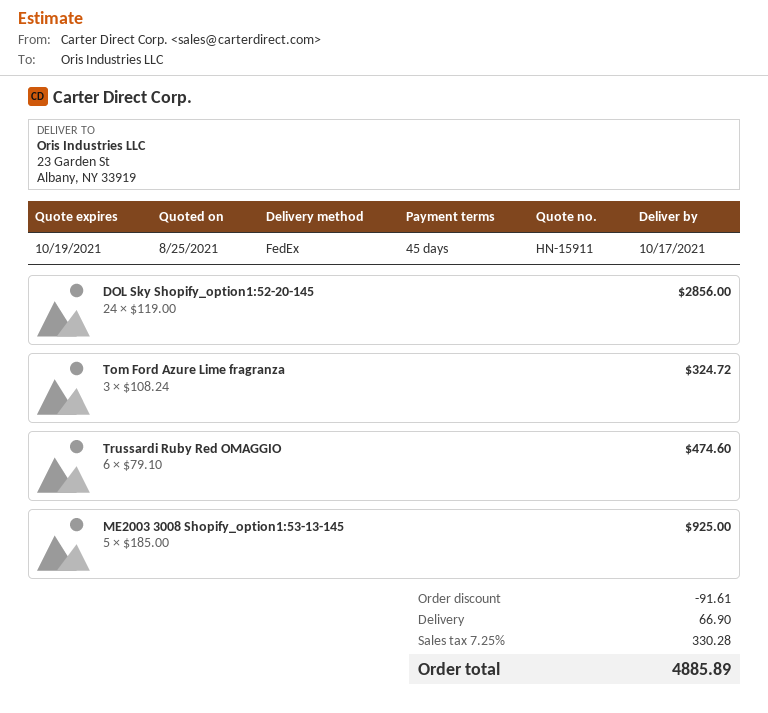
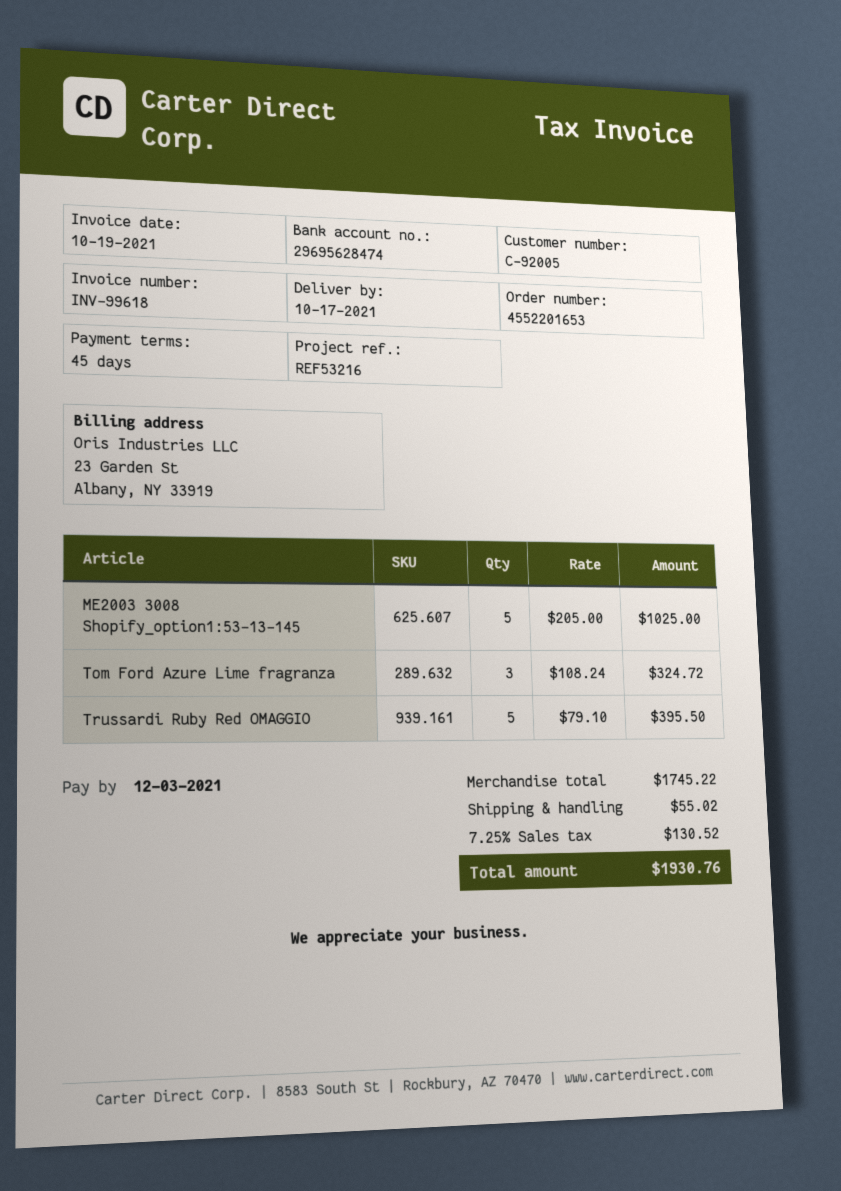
DOL Sky Shopify_option1:52-20-145: 24 x 119.00 = 2856.00 -> none
Trussardi Ruby Red OMAGGIO: 6 x 79.10 = 474.60 -> 5 x 79.10 = 395.50
ME2003 3008 Shopify_option1:53-13-145: 5 x 185.00 = 925.00 -> 5 x 205.00 = 1025.00
discount: 91.61 -> none
shipping: 66.90 -> 55.02
tax: 7.25% = 330.28 -> 7.25% = 130.52
total: 4885.89 -> 1930.76

